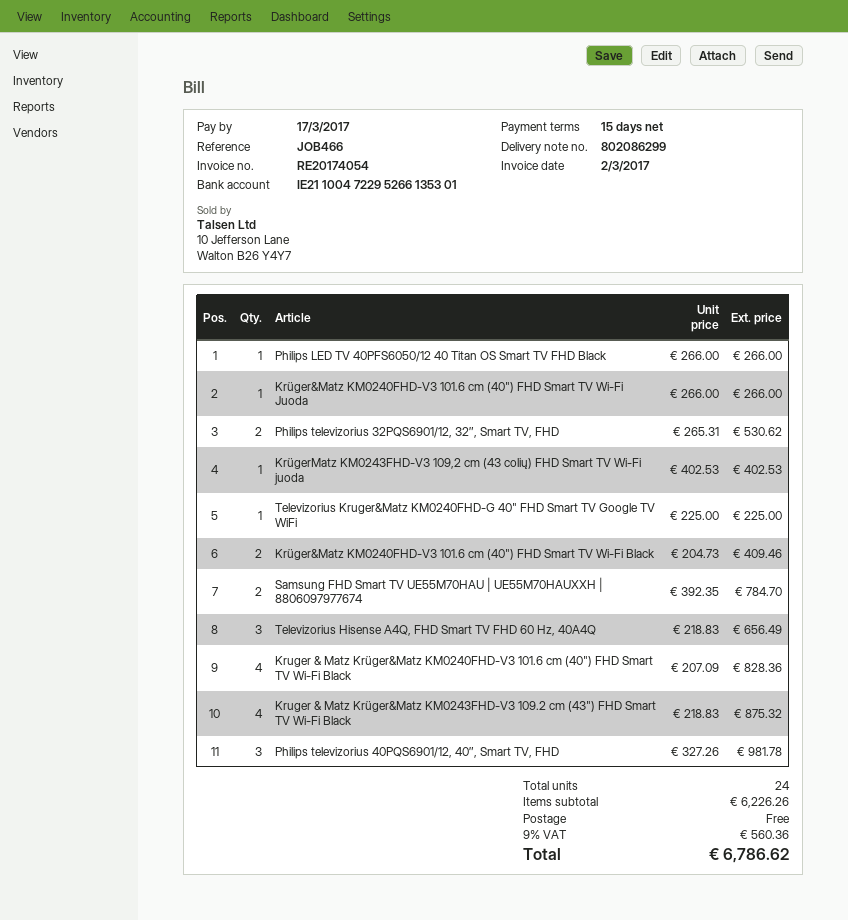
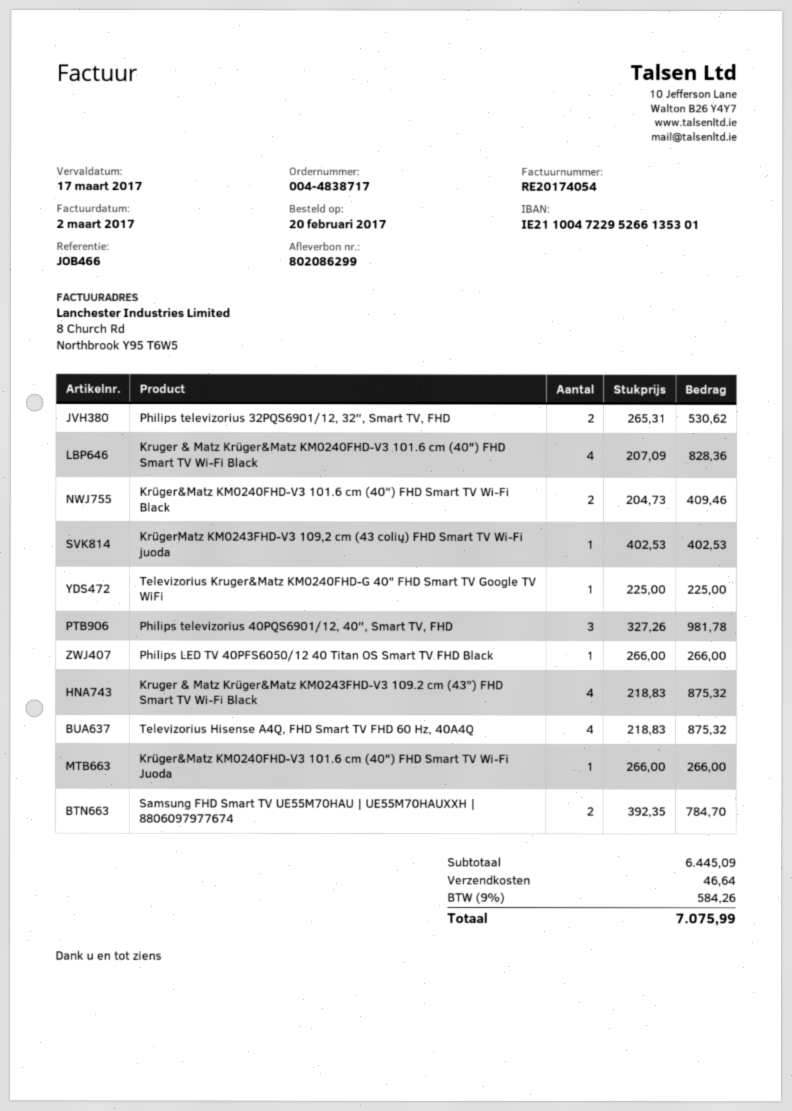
Televizorius Hisense A4Q, FHD Smart TV FHD 60 Hz, 40A4Q: 3 x 218.83 = 656.49 -> 4 x 218.83 = 875.32
subtotal: 6226.26 -> 6445.09
shipping: 0.00 -> 46.64
tax: 9% = 560.36 -> 9% = 584.26
total: 6786.62 -> 7075.99

